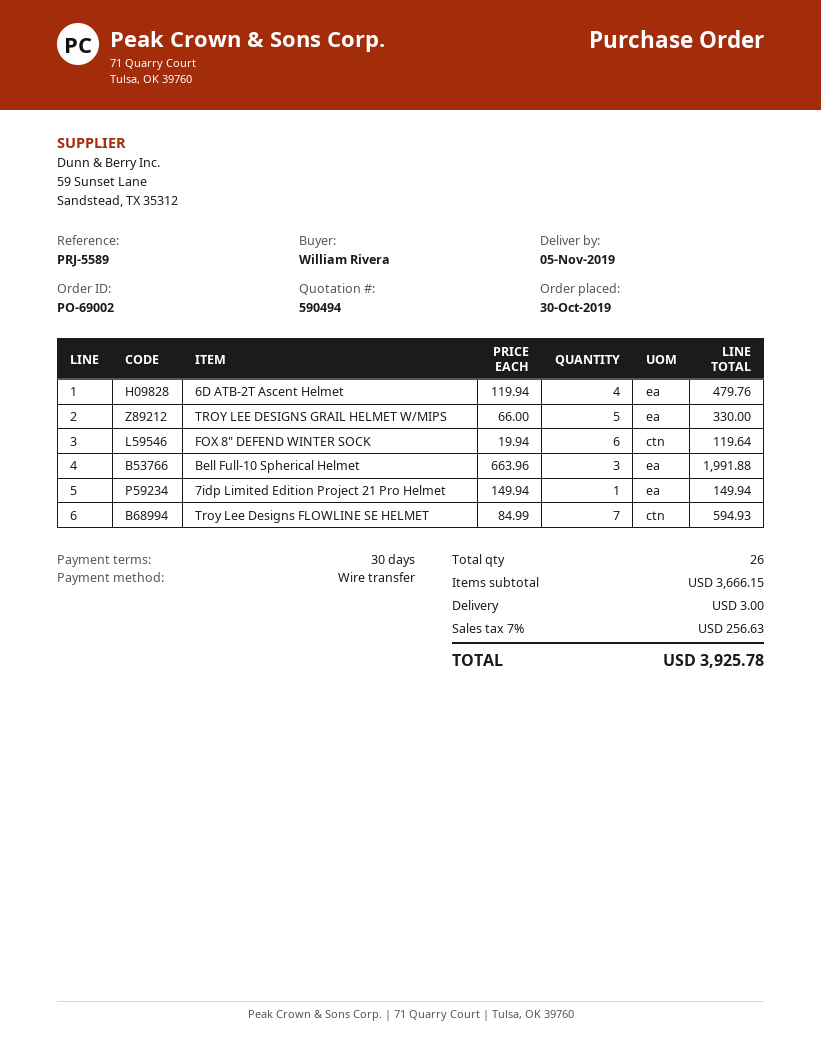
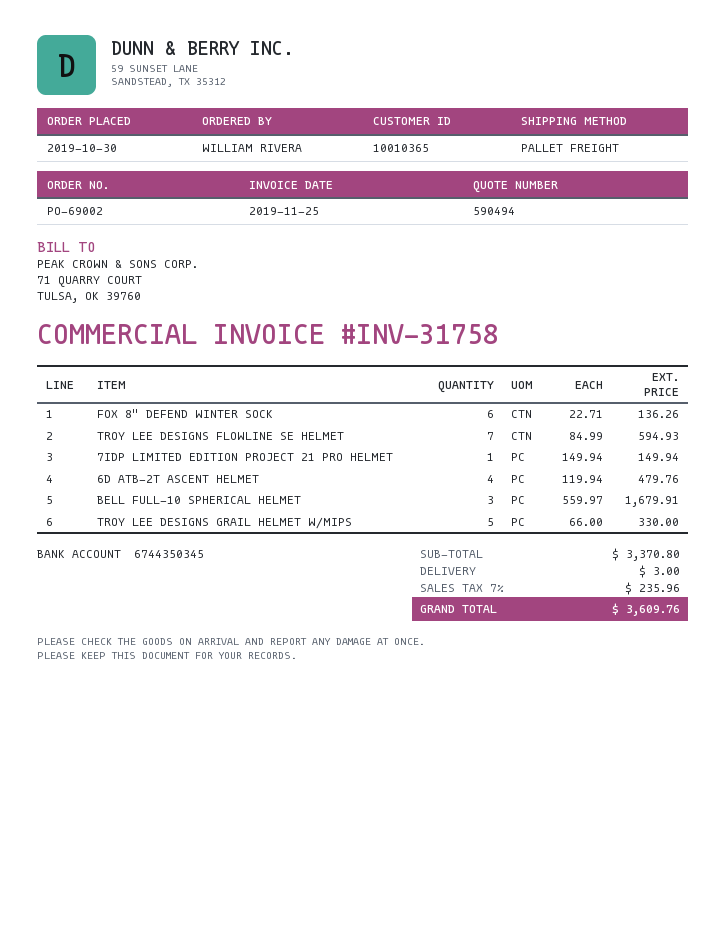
FOX 8" DEFEND WINTER SOCK: 6 x 19.94 = 119.64 -> 6 x 22.71 = 136.26
Bell Full-10 Spherical Helmet: 3 x 663.96 = 1991.88 -> 3 x 559.97 = 1679.91
subtotal: 3666.15 -> 3370.80
tax: 7% = 256.63 -> 7% = 235.96
total: 3925.78 -> 3609.76

